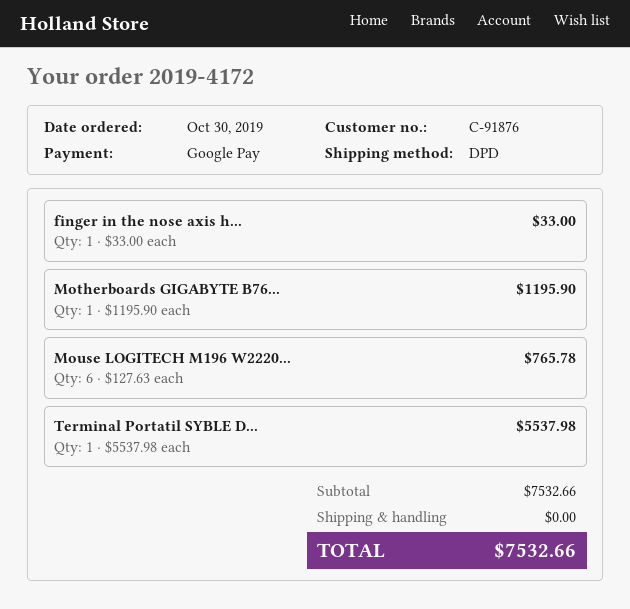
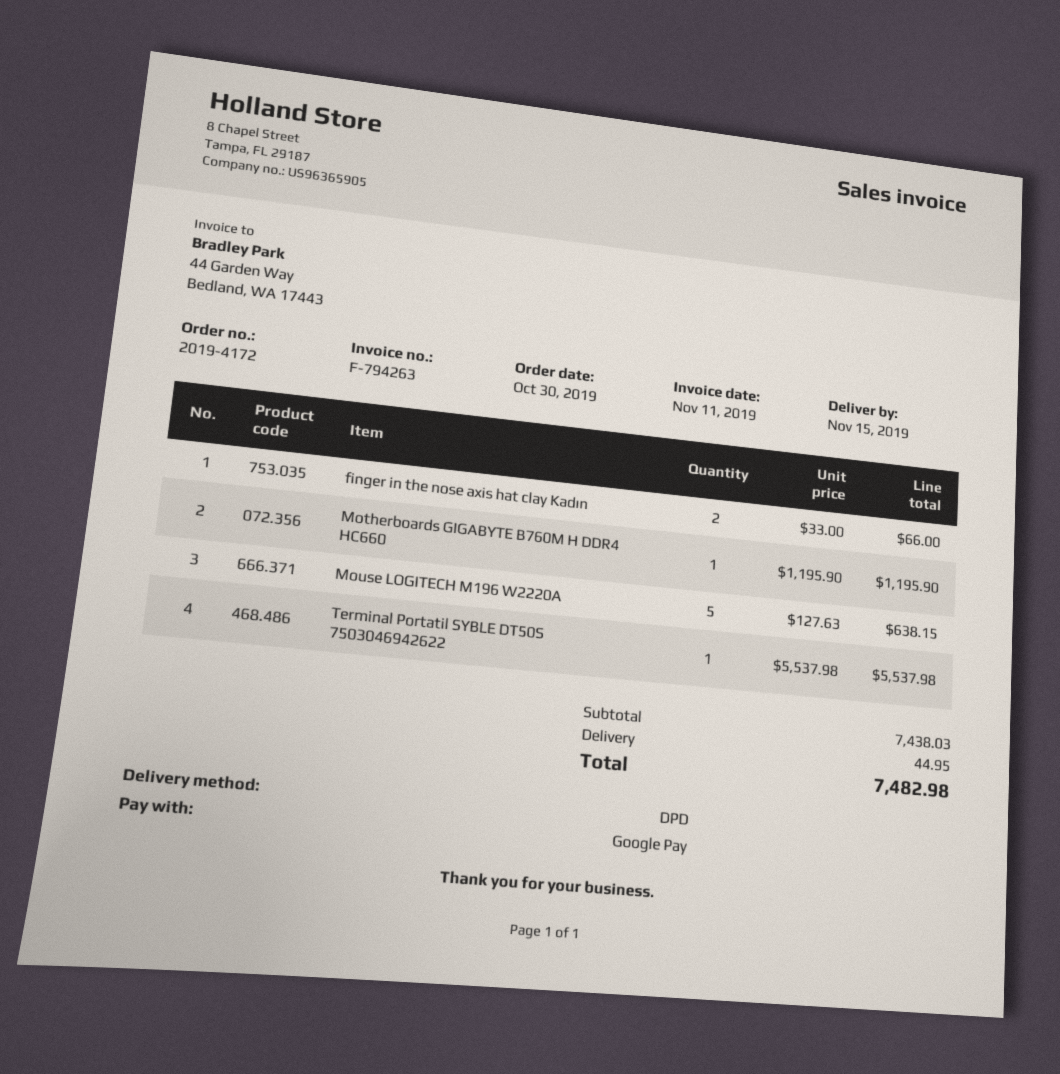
finger in the nose axis h...: 1 x 33.00 = 33.00 -> 2 x 33.00 = 66.00
Mouse LOGITECH M196 W2220...: 6 x 127.63 = 765.78 -> 5 x 127.63 = 638.15
subtotal: 7532.66 -> 7438.03
shipping: 0.00 -> 44.95
total: 7532.66 -> 7482.98

